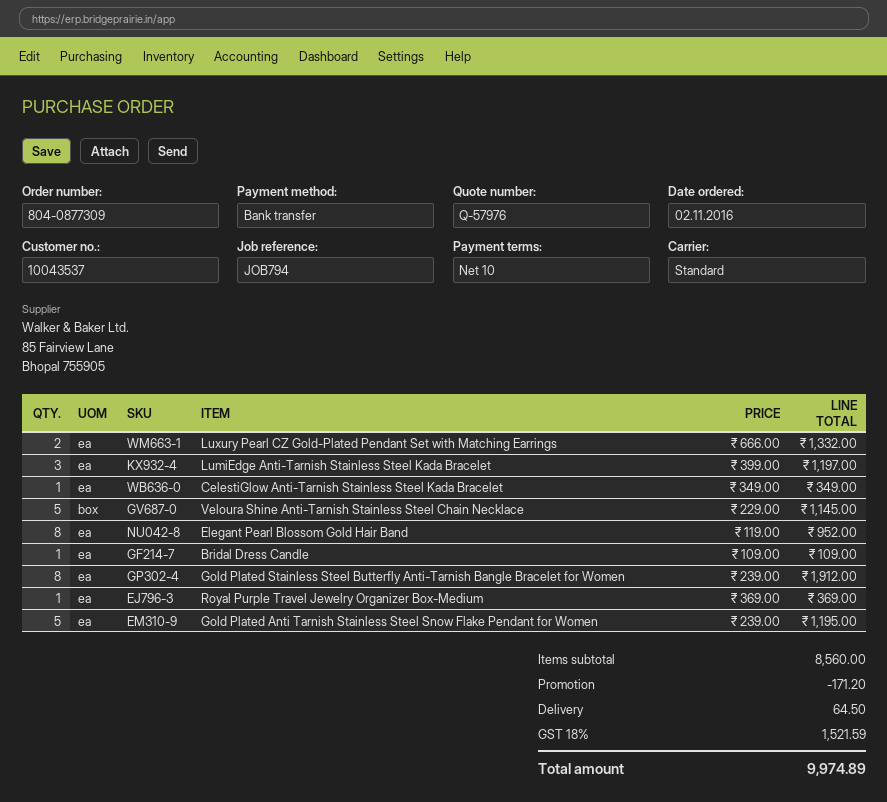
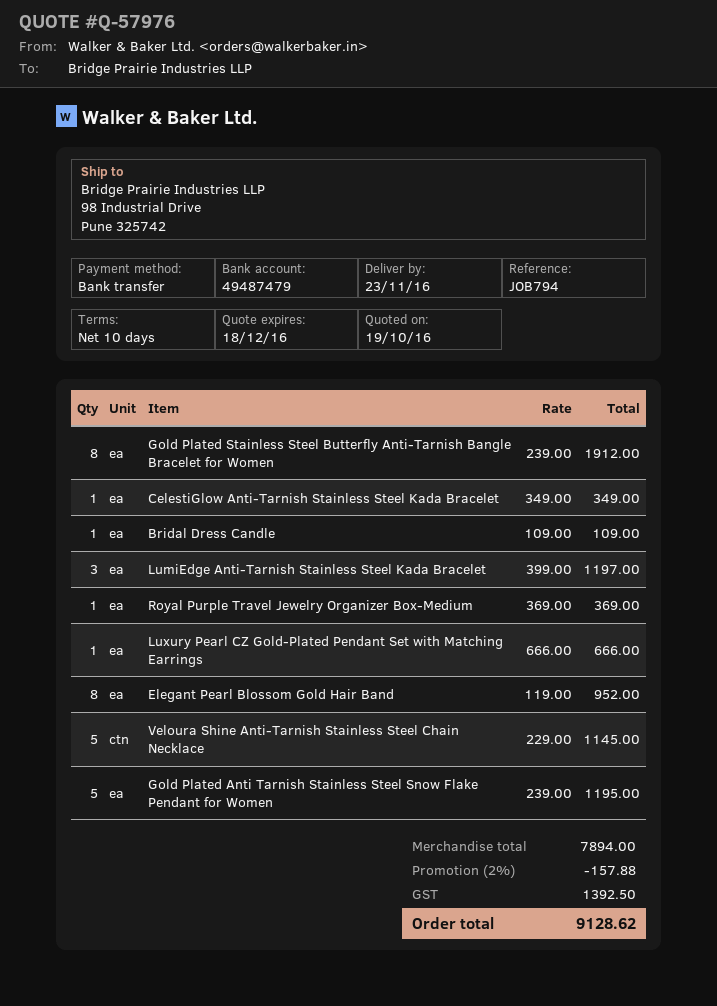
Luxury Pearl CZ Gold-Plated Pendant Set with Matching Earrings: 2 x 666.00 = 1332.00 -> 1 x 666.00 = 666.00
subtotal: 8560.00 -> 7894.00
discount: 171.20 -> 157.88
shipping: 64.50 -> none
tax: 1521.59 -> 1392.50
total: 9974.89 -> 9128.62

